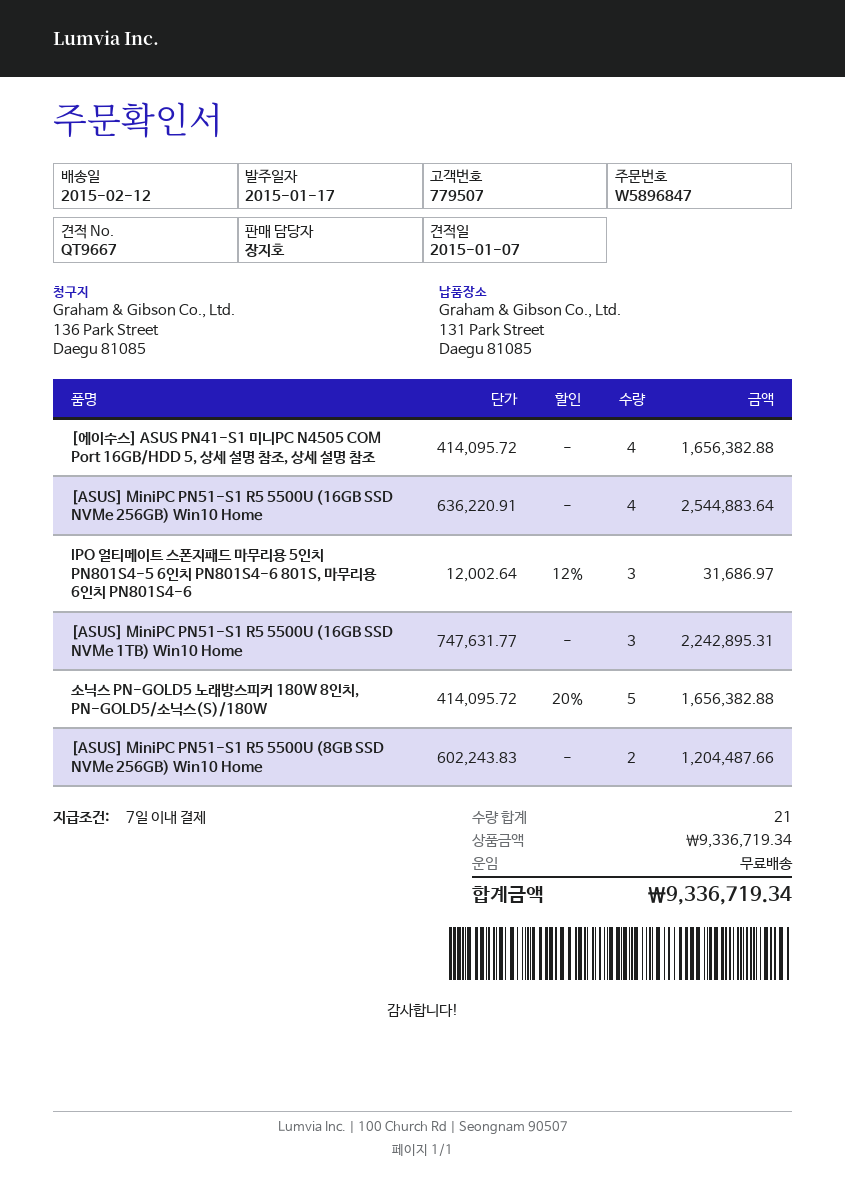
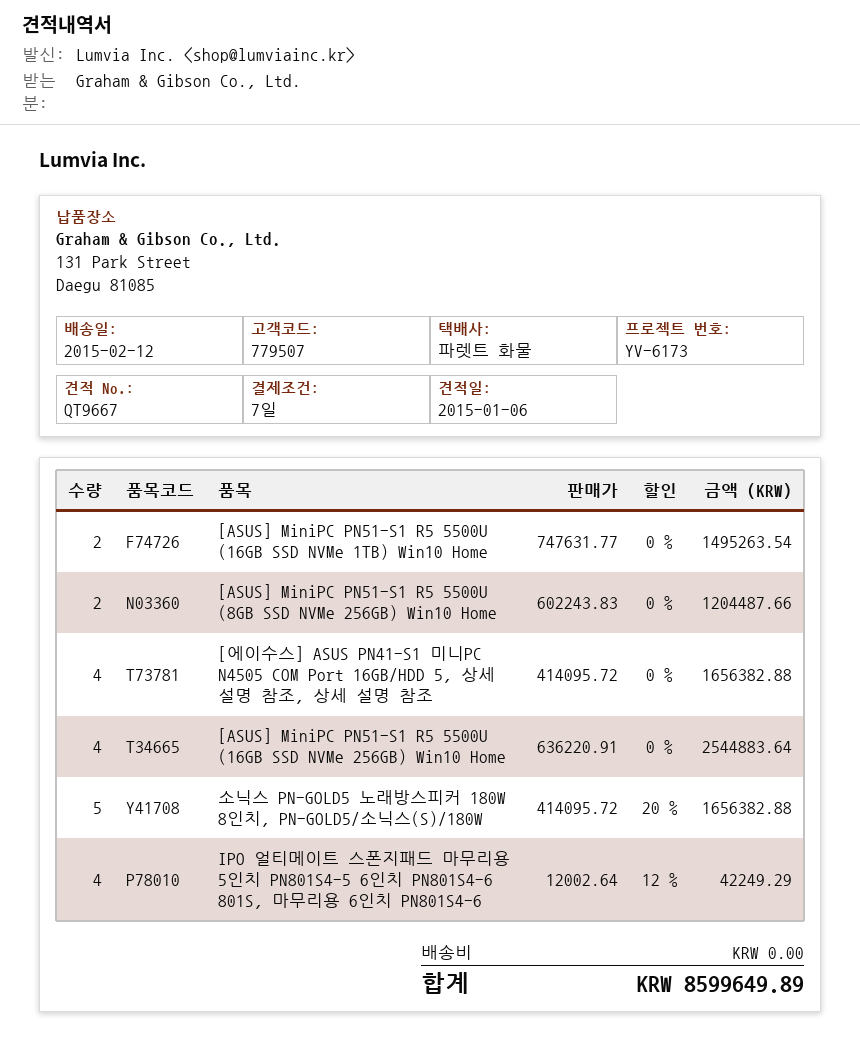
quote date: 2015-01-07 -> 2015-01-06
IPO 얼티메이트 스폰지패드 마무리용 5인치 PN801S4-5 6인치 PN801S4-6 801S, 마무리용 6인치 PN801S4-6: 3 x 12002.64 - 12% = 31686.97 -> 4 x 12002.64 - 12% = 42249.29
[ASUS] MiniPC PN51-S1 R5 5500U (16GB SSD NVMe 1TB) Win10 Home: 3 x 747631.77 = 2242895.31 -> 2 x 747631.77 = 1495263.54
total: 9336719.34 -> 8599649.89

